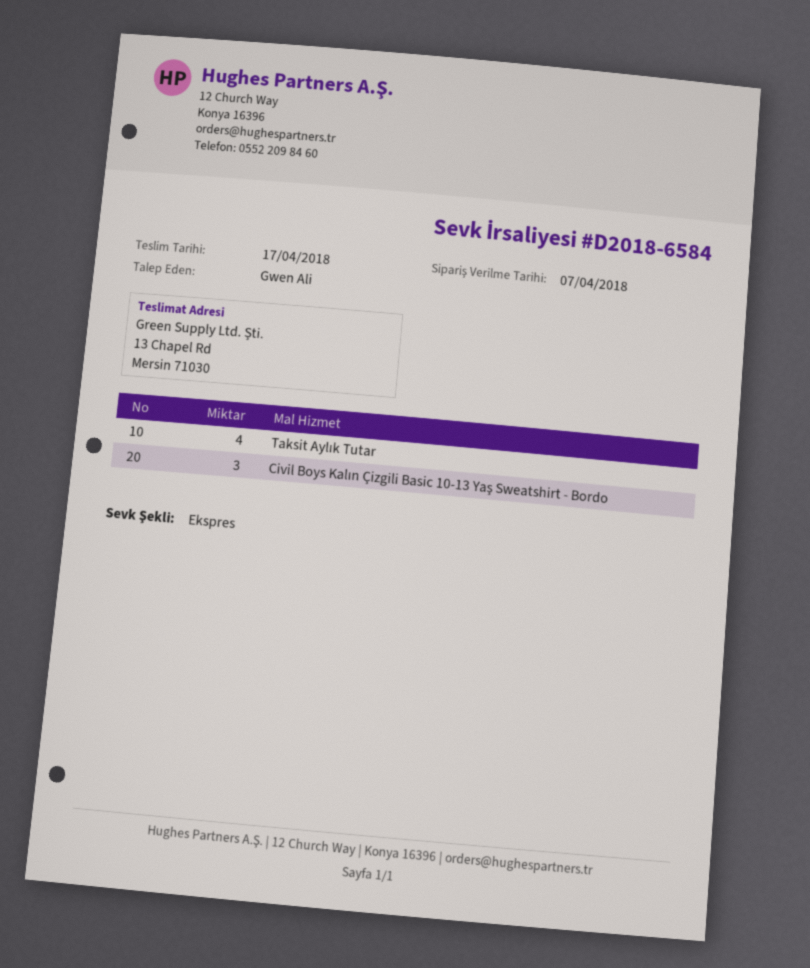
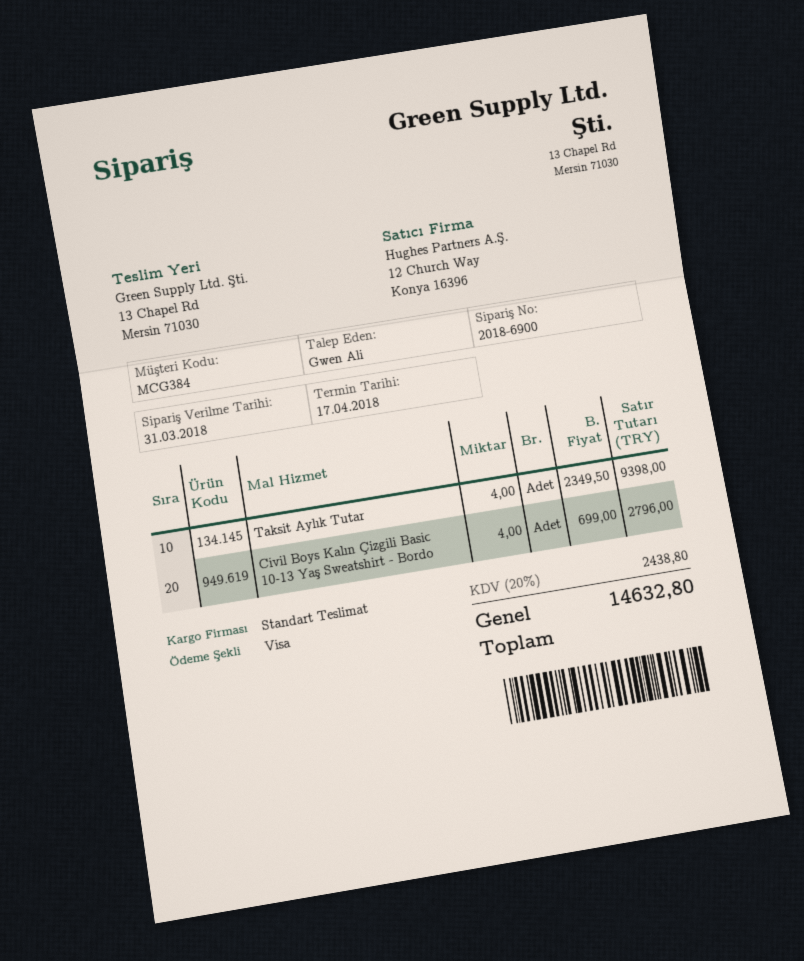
order date: 2018-04-07 -> 2018-03-31
shipping method: express -> standard
Civil Boys Kalın Çizgili Basic 10-13 Yaş Sweatshirt - Bordo: 3 -> 4

